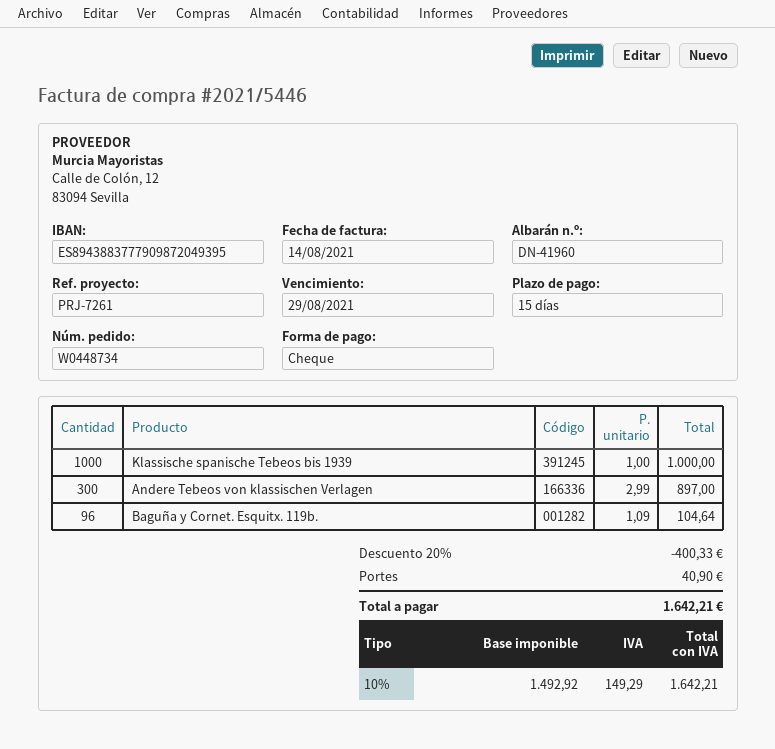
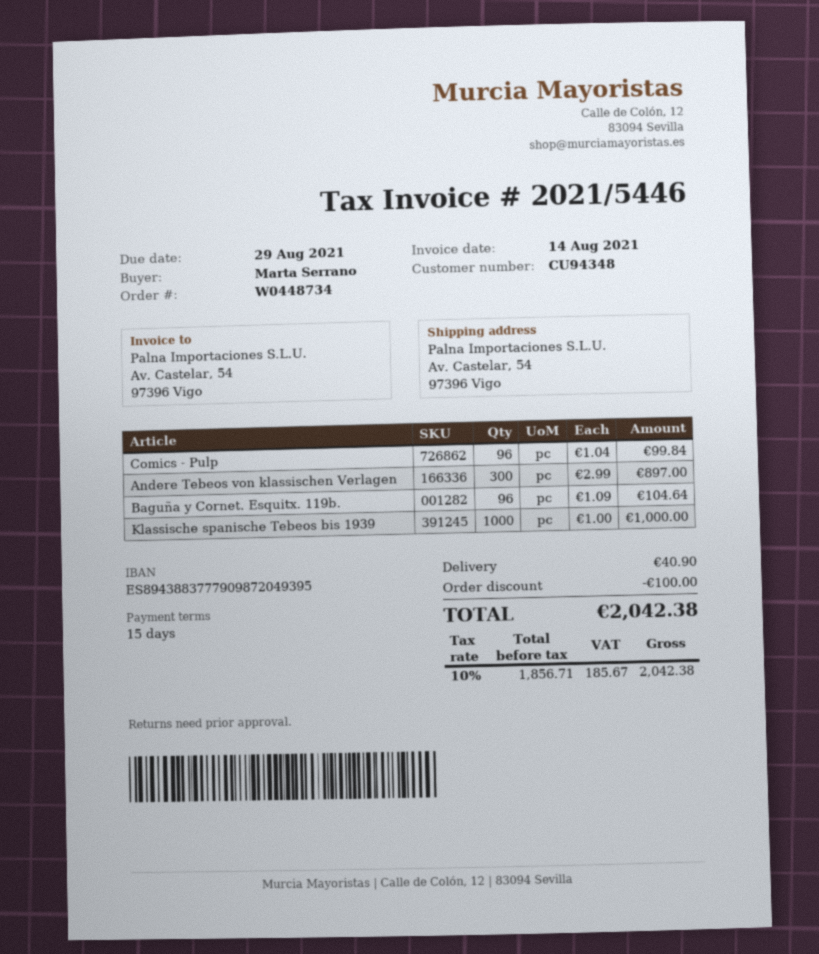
Comics - Pulp: none -> 96 x 1.04 = 99.84
discount: 400.33 -> 100.00
net: 1492.92 -> 1856.71
tax: 10% = 149.29 -> 10% = 185.67
total: 1642.21 -> 2042.38

